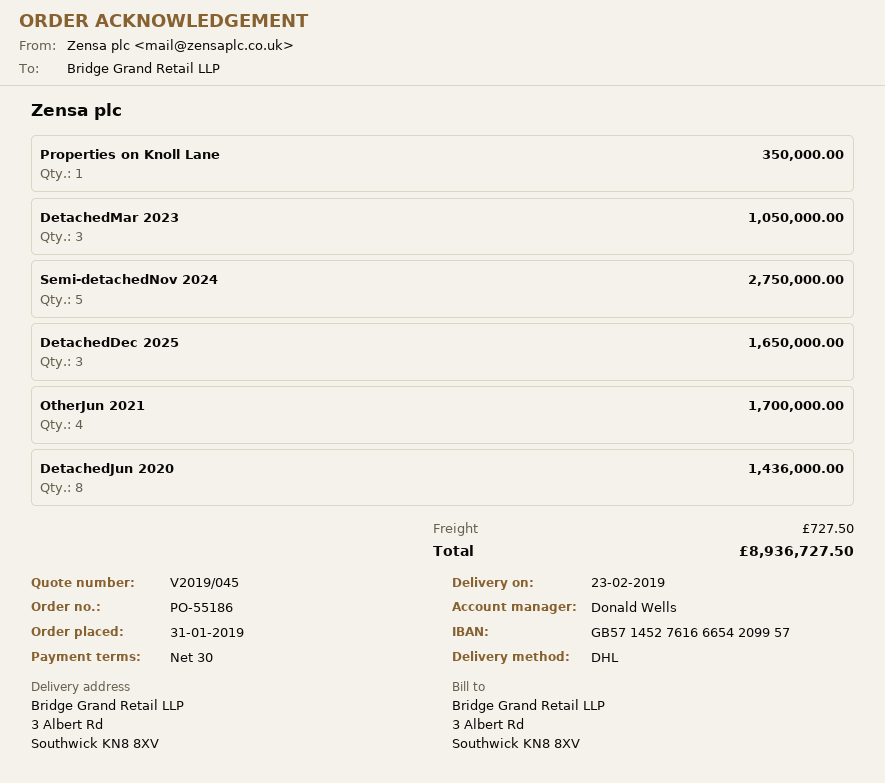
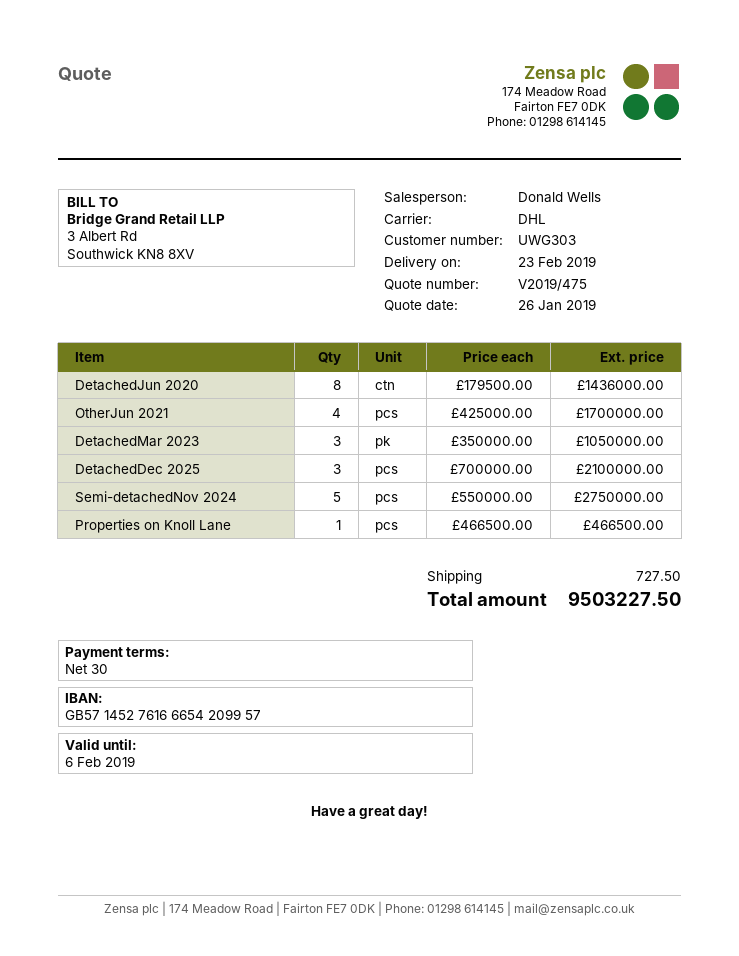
quote number: V2019/045 -> V2019/475
Properties on Knoll Lane: 1 for 350000.00 -> 1 for 466500.00
DetachedDec 2025: 3 for 1650000.00 -> 3 for 2100000.00
total: 8936727.50 -> 9503227.50

